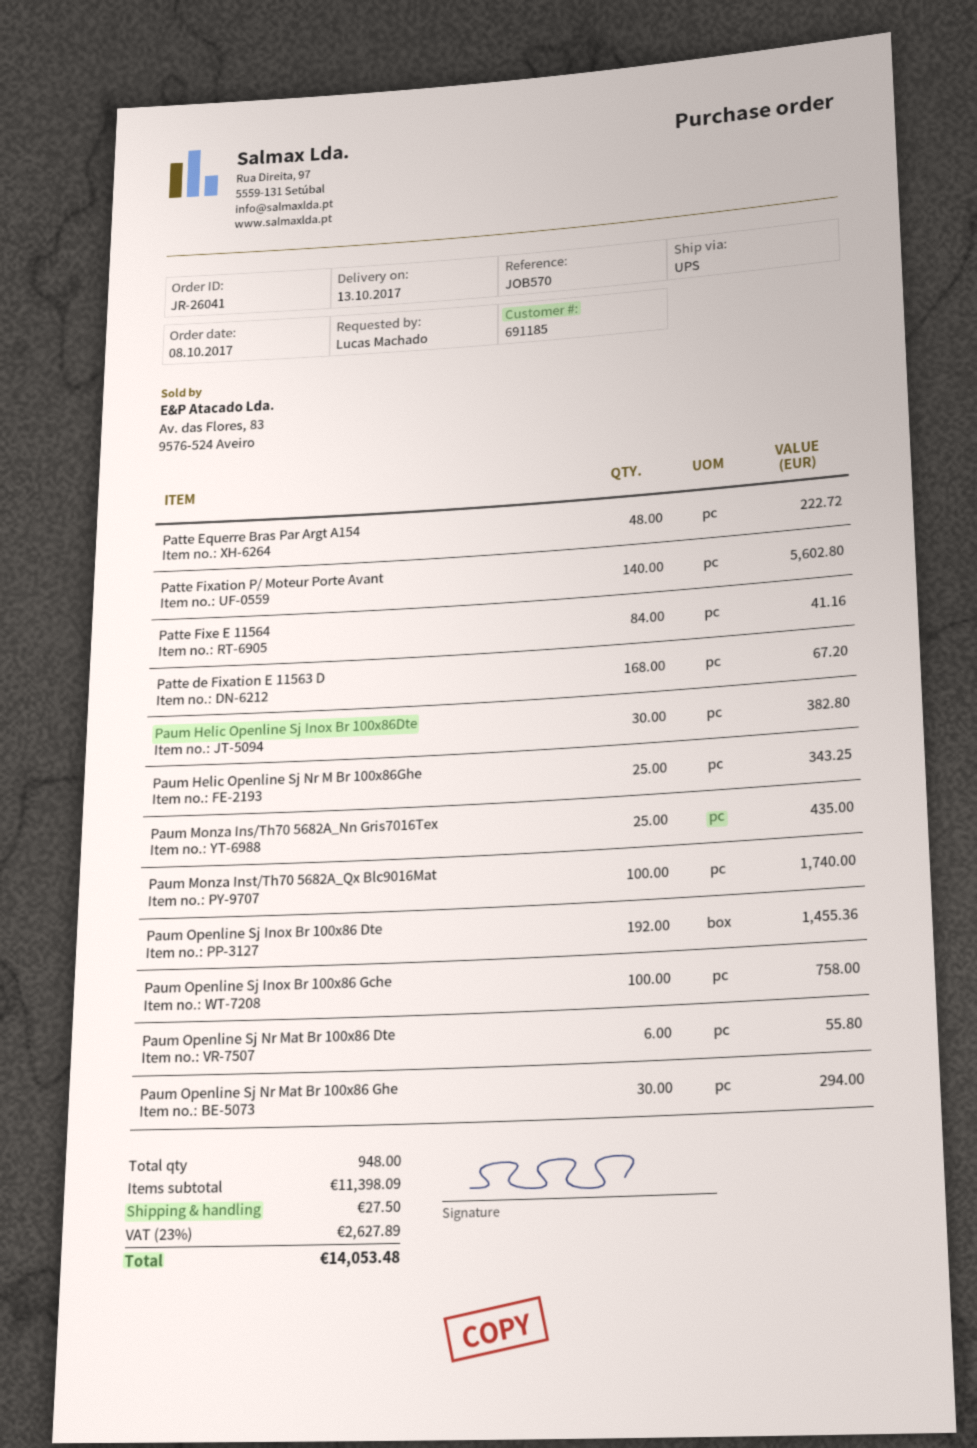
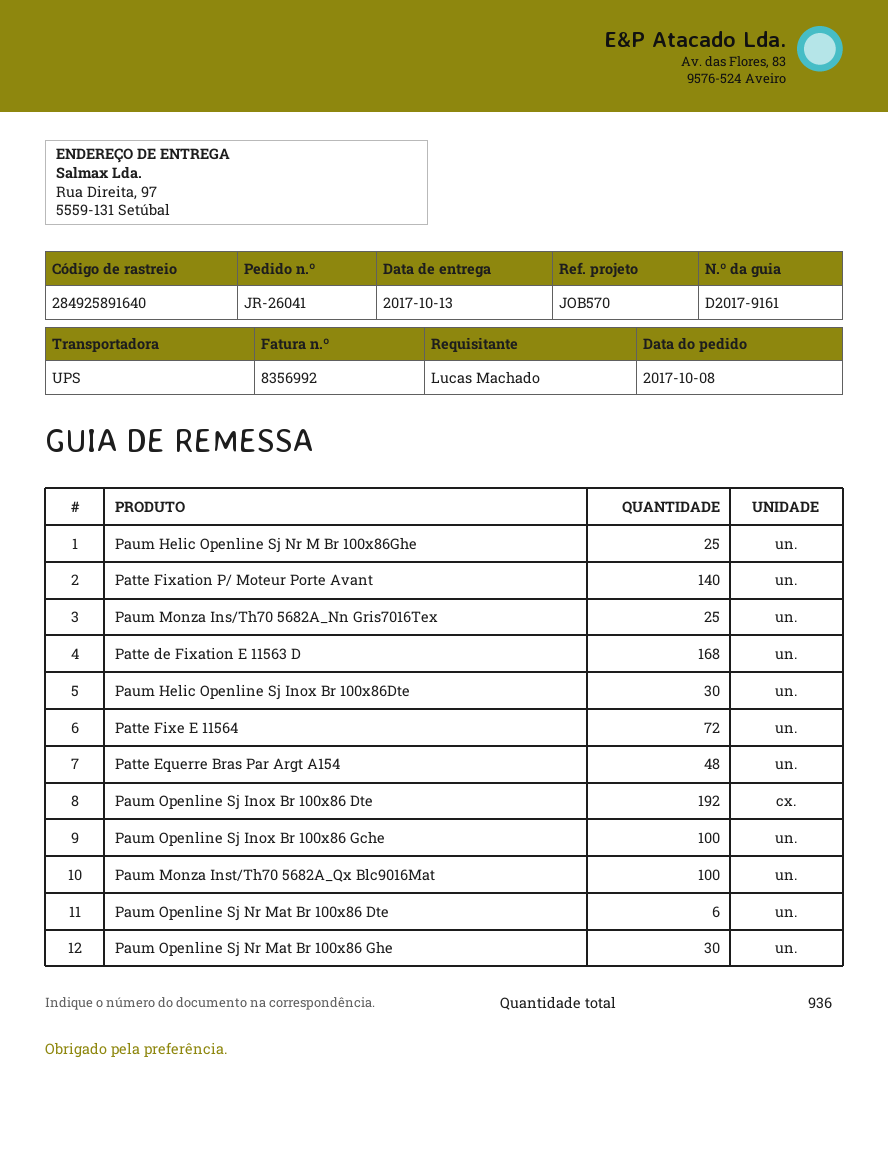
Patte Fixe E 11564: 84 -> 72
total quantity: 948 -> 936

